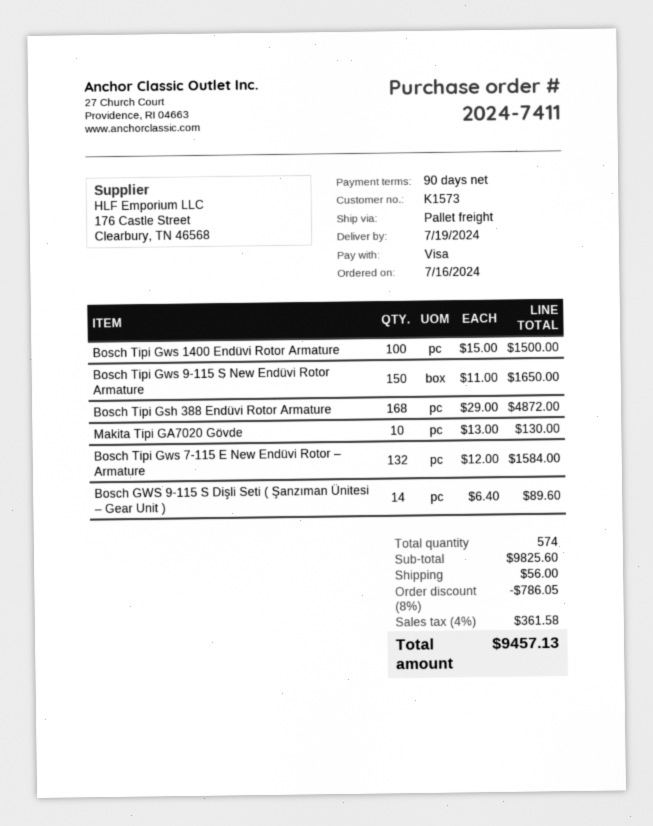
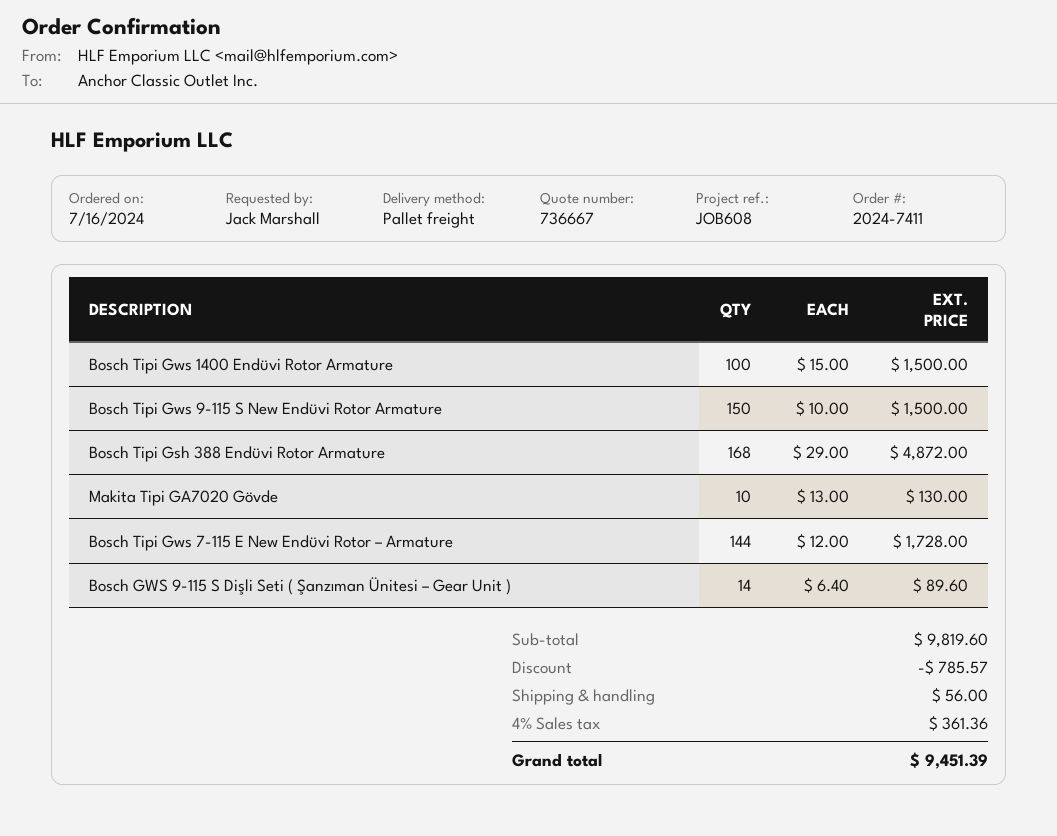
Bosch Tipi Gws 9-115 S New Endüvi Rotor Armature: 150 x 11.00 = 1650.00 -> 150 x 10.00 = 1500.00
Bosch Tipi Gws 7-115 E New Endüvi Rotor – Armature: 132 x 12.00 = 1584.00 -> 144 x 12.00 = 1728.00
subtotal: 9825.60 -> 9819.60
discount: 786.05 -> 785.57
tax: 4% = 361.58 -> 4% = 361.36
total: 9457.13 -> 9451.39

